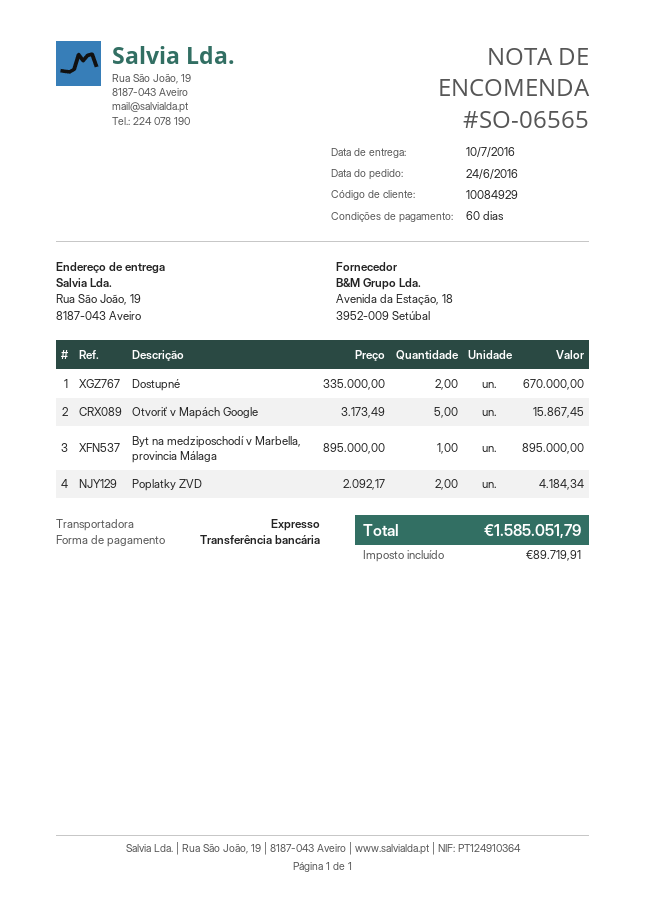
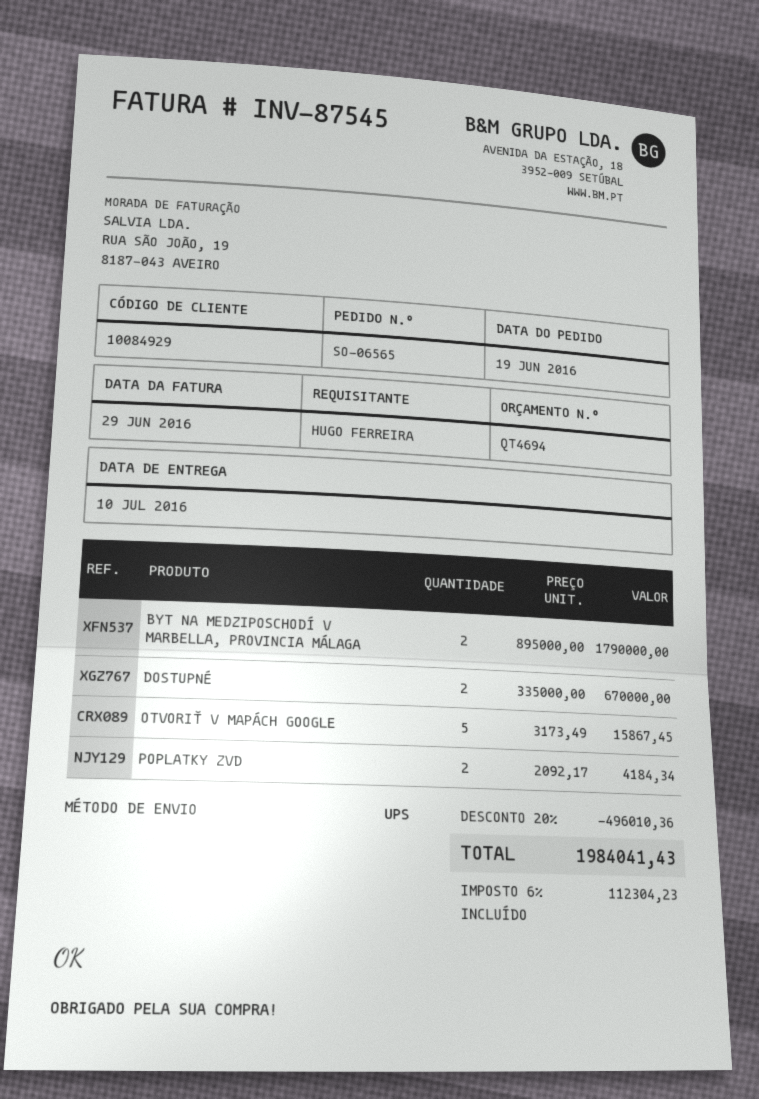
order date: 2016-06-24 -> 2016-06-19
shipping method: express -> UPS
Byt na medziposchodí v Marbella, provincia Málaga: 1 x 895000.00 = 895000.00 -> 2 x 895000.00 = 1790000.00
discount: none -> 20% = 496010.36
tax: 89719.91 -> 112304.23
total: 1585051.79 -> 1984041.43

